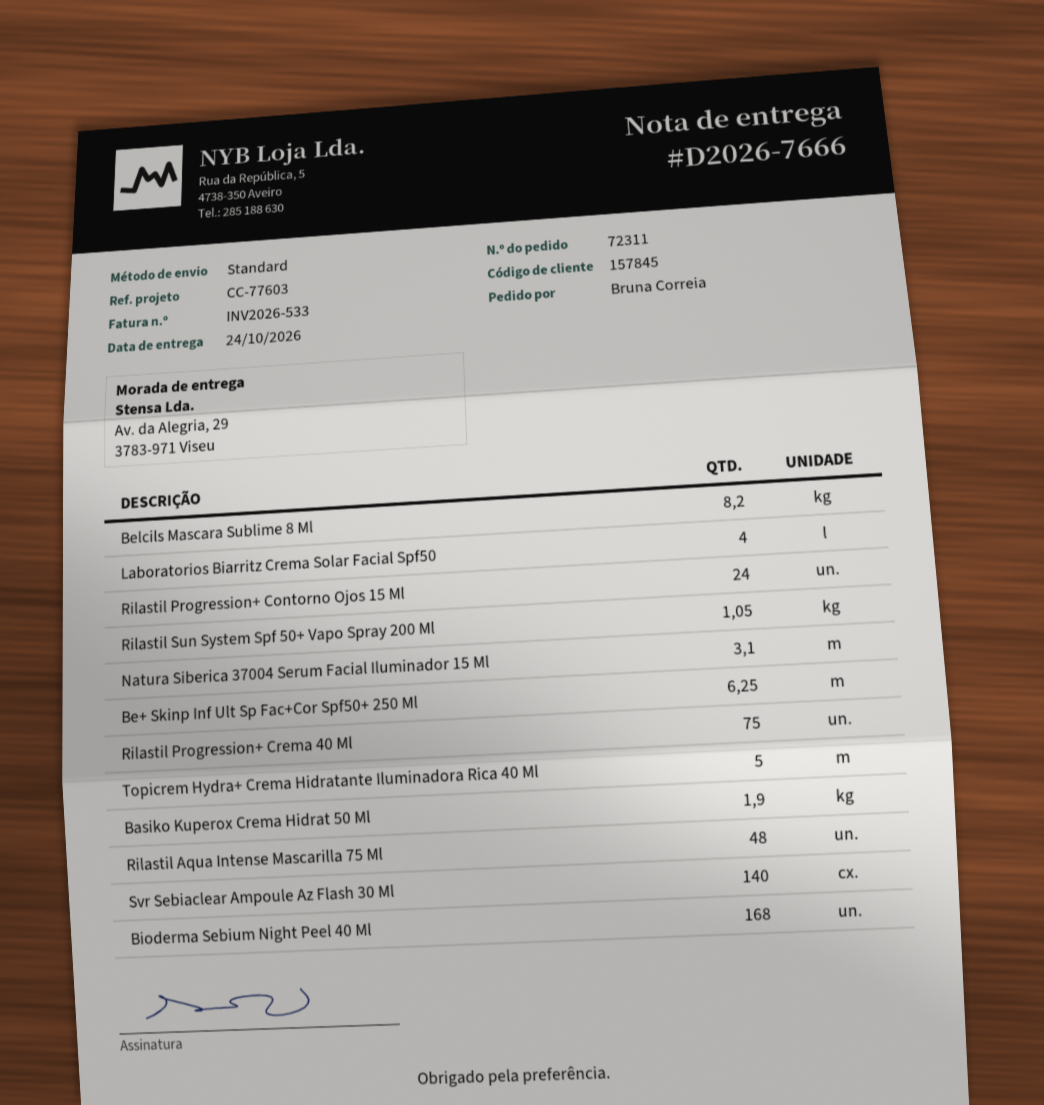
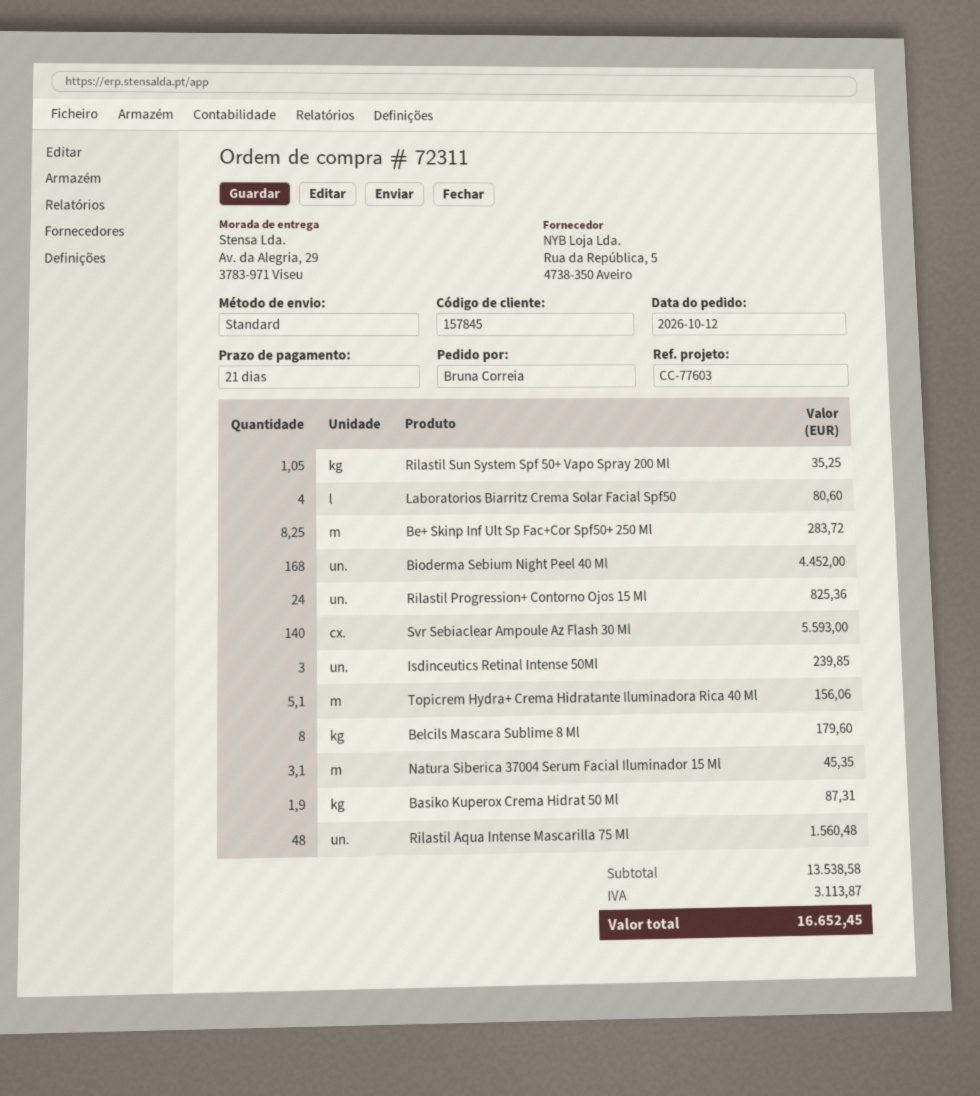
Belcils Mascara Sublime 8 Ml: 8.2 -> 8
Be+ Skinp Inf Ult Sp Fac+Cor Spf50+ 250 Ml: 6.25 -> 8.25
Rilastil Progression+ Crema 40 Ml: 75 -> none
Topicrem Hydra+ Crema Hidratante Iluminadora Rica 40 Ml: 5 -> 5.1
Isdinceutics Retinal Intense 50Ml: none -> 3

